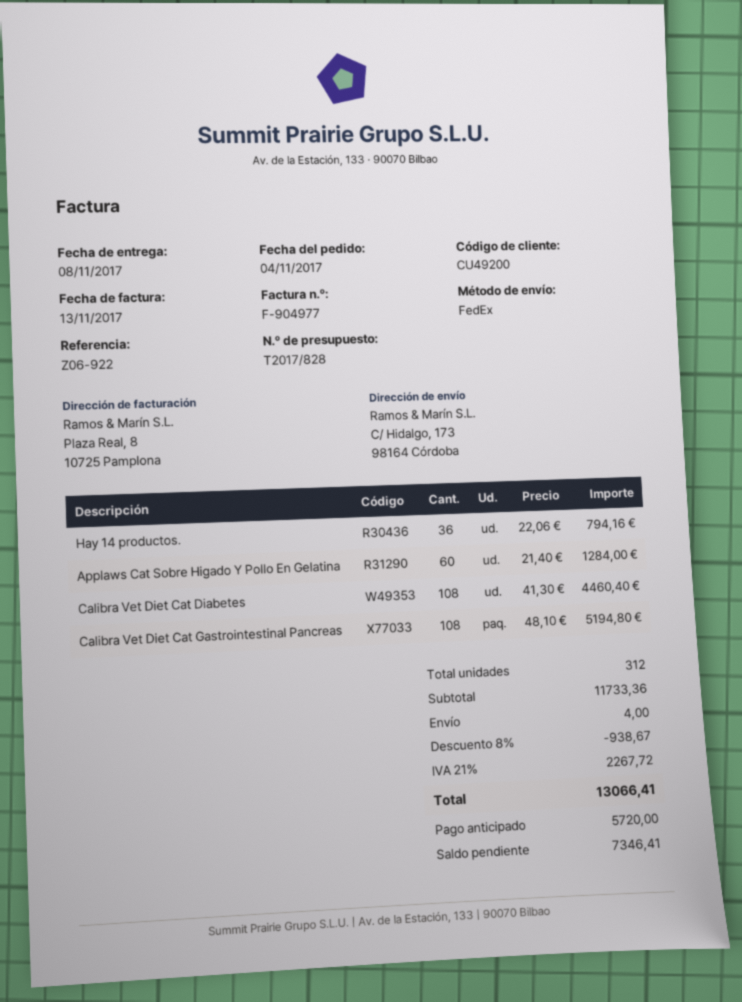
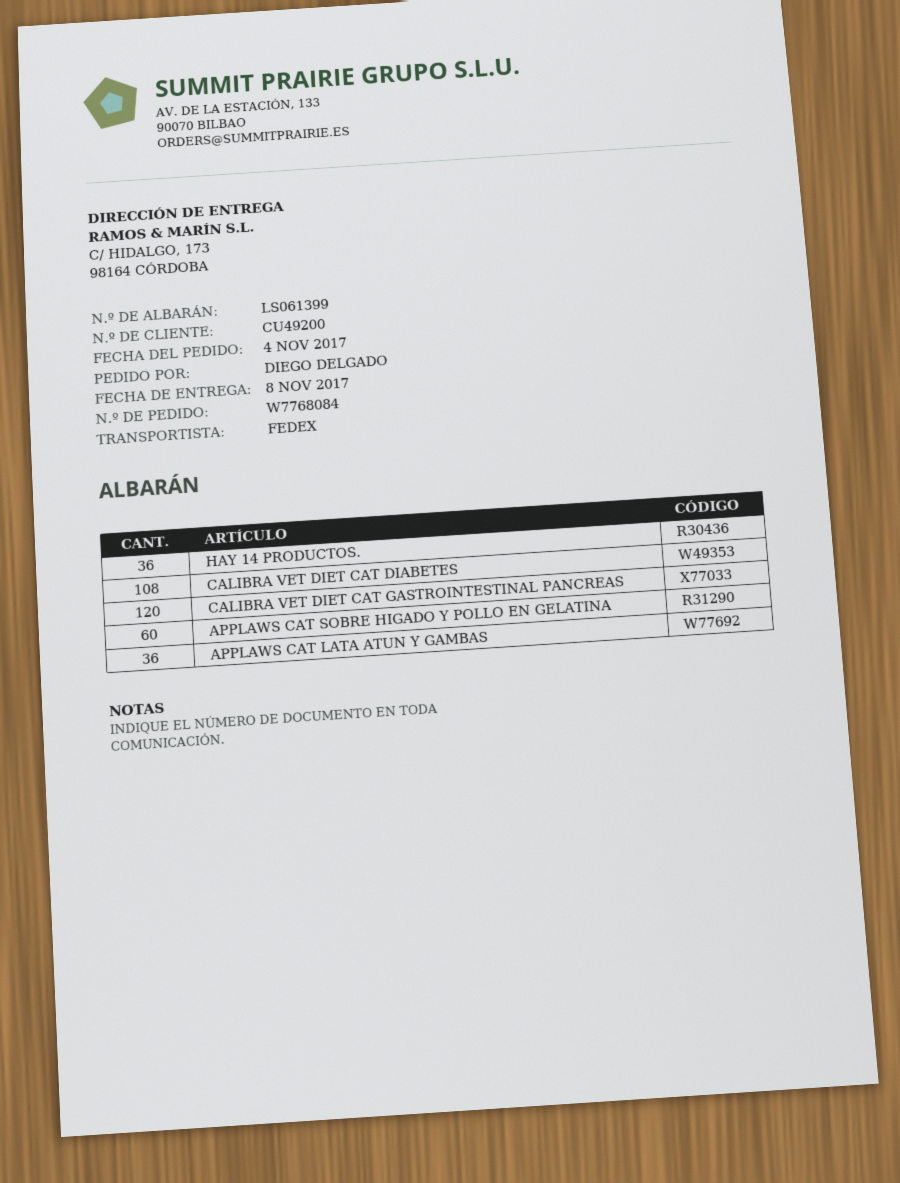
Calibra Vet Diet Cat Gastrointestinal Pancreas: 108 -> 120
APPLAWS CAT LATA ATUN Y GAMBAS: none -> 36

